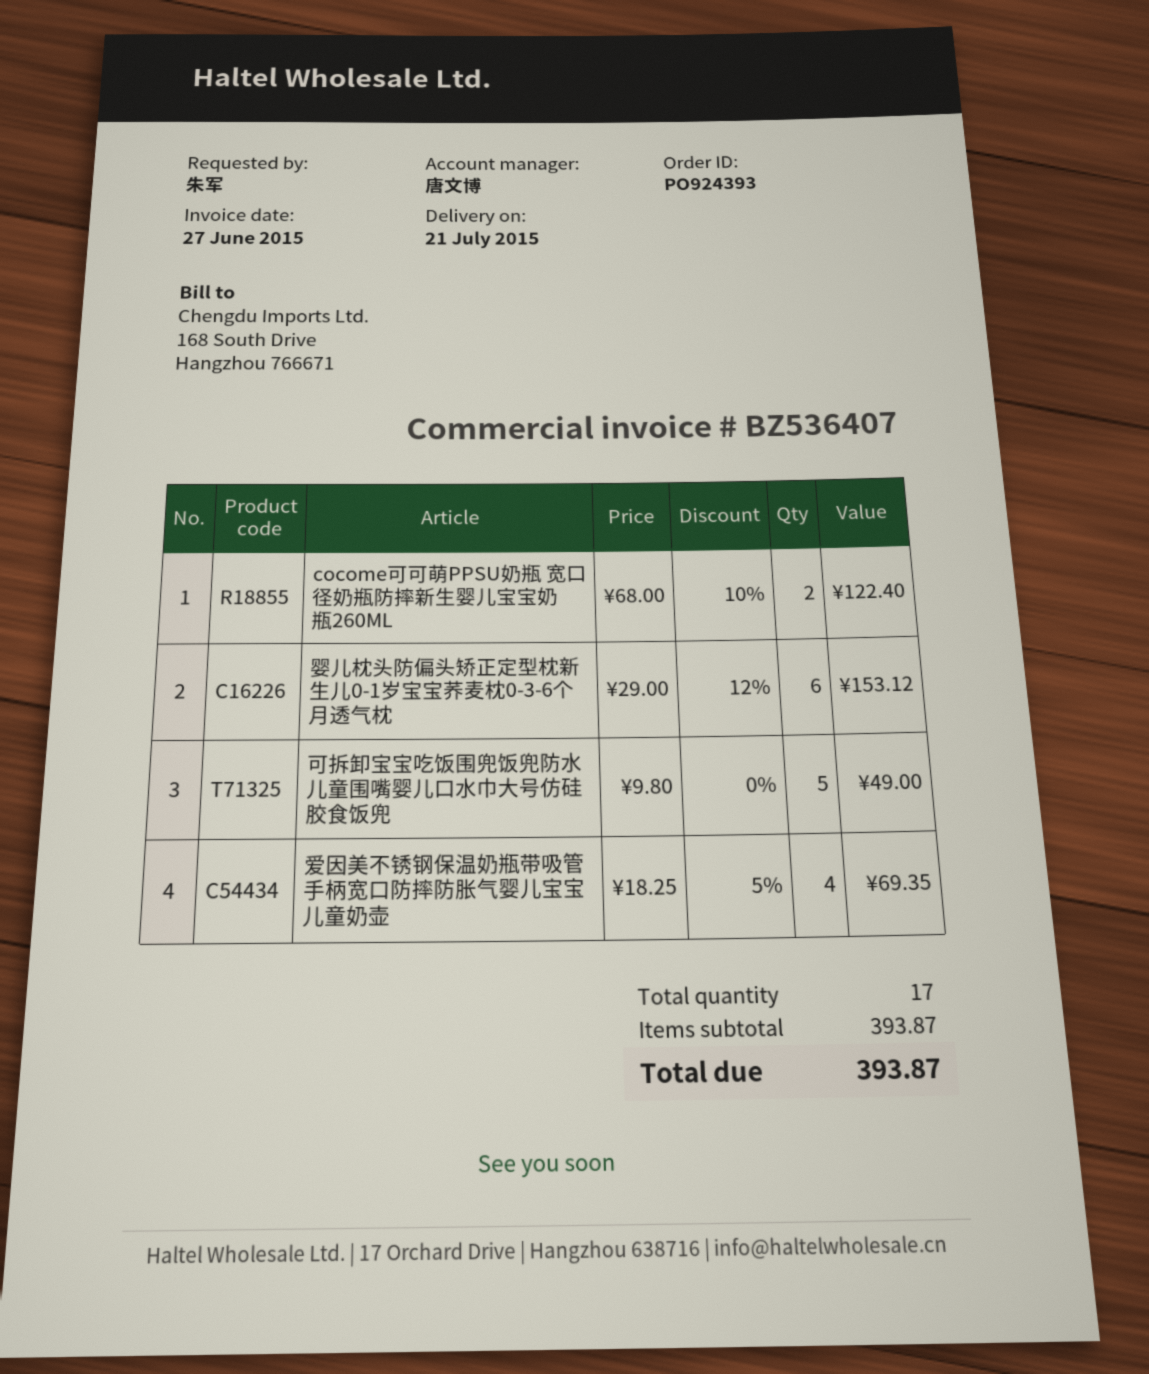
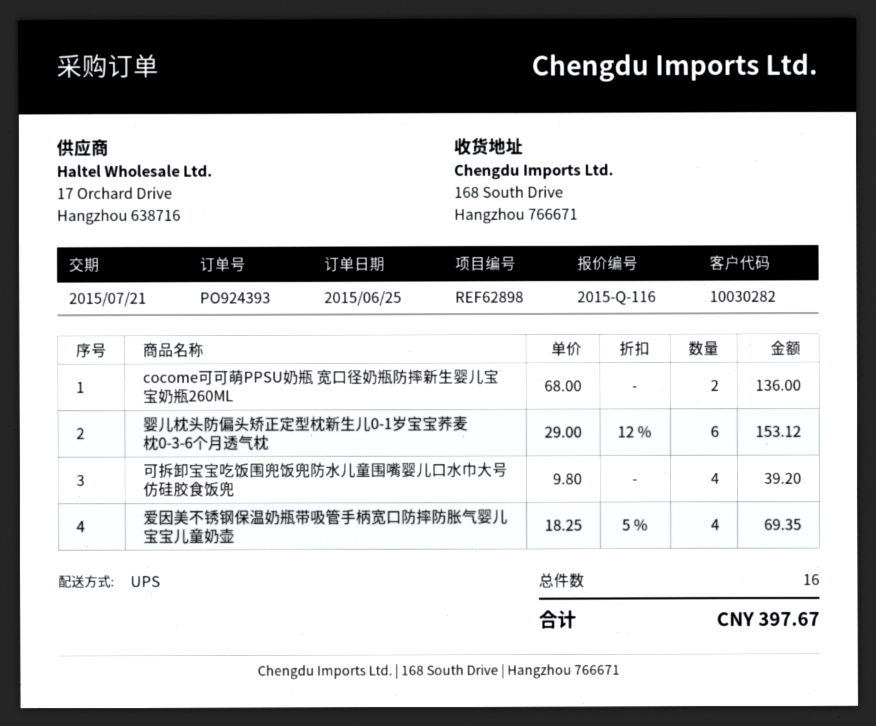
cocome可可萌PPSU奶瓶 宽口径奶瓶防摔新生婴儿宝宝奶瓶260ML: 2 x 68.00 - 10% = 122.40 -> 2 x 68.00 = 136.00
可拆卸宝宝吃饭围兜饭兜防水儿童围嘴婴儿口水巾大号仿硅胶食饭兜: 5 x 9.80 = 49.00 -> 4 x 9.80 = 39.20
total quantity: 17 -> 16
total: 393.87 -> 397.67

